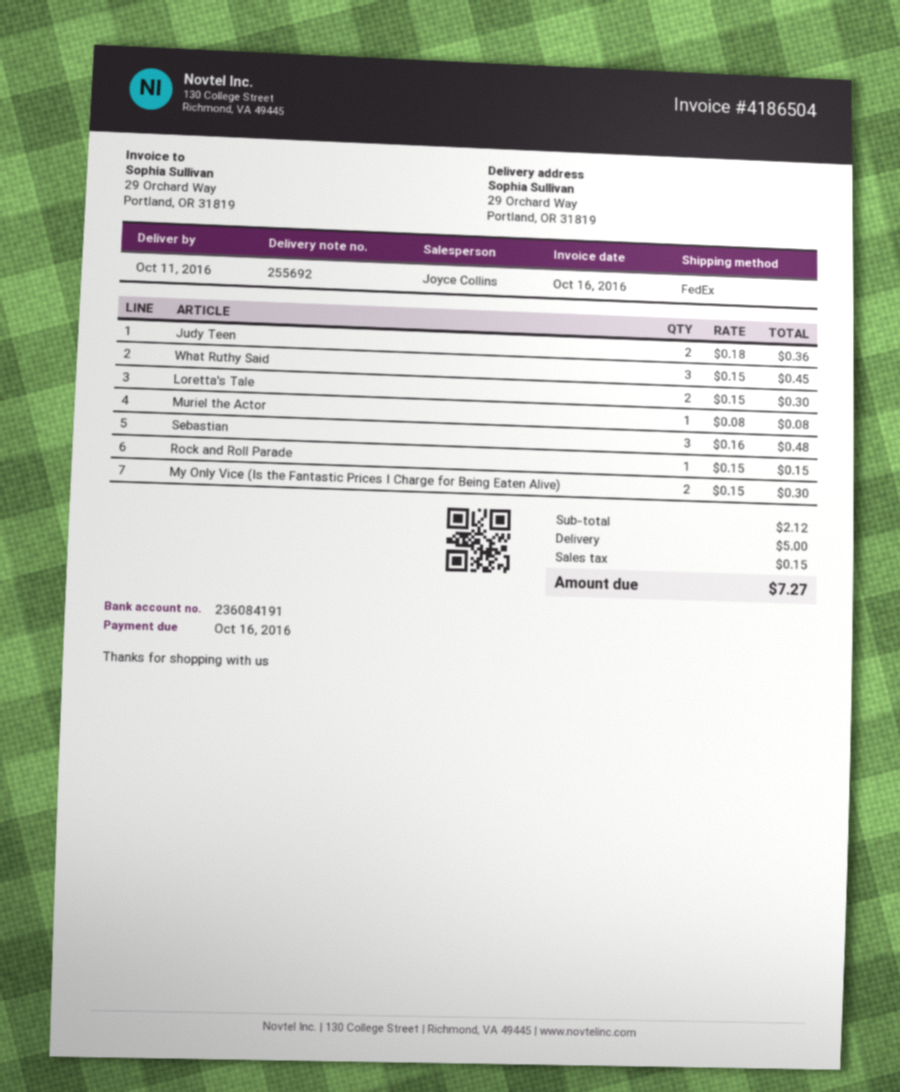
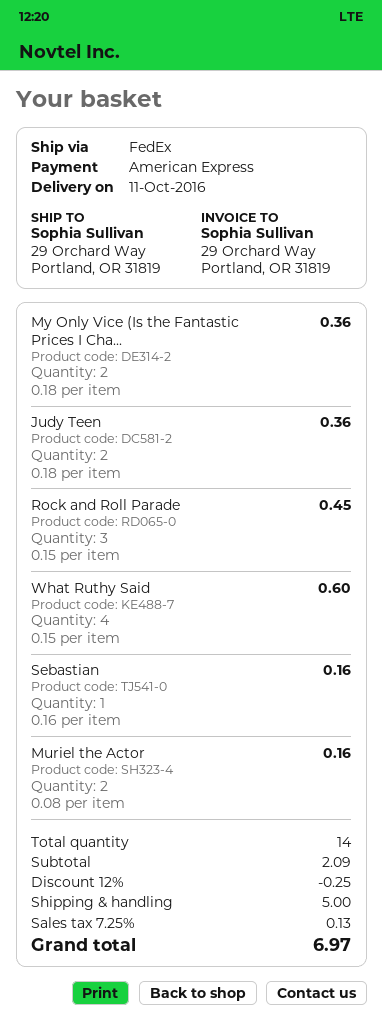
What Ruthy Said: 3 x 0.15 = 0.45 -> 4 x 0.15 = 0.60
Loretta's Tale: 2 x 0.15 = 0.30 -> none
Muriel the Actor: 1 x 0.08 = 0.08 -> 2 x 0.08 = 0.16
Sebastian: 3 x 0.16 = 0.48 -> 1 x 0.16 = 0.16
Rock and Roll Parade: 1 x 0.15 = 0.15 -> 3 x 0.15 = 0.45
My Only Vice (Is the Fantastic Prices I Charge for Being Eaten Alive): 2 x 0.15 = 0.30 -> 2 x 0.18 = 0.36
subtotal: 2.12 -> 2.09
discount: none -> 12% = 0.25
tax: 0.15 -> 0.13
total: 7.27 -> 6.97

